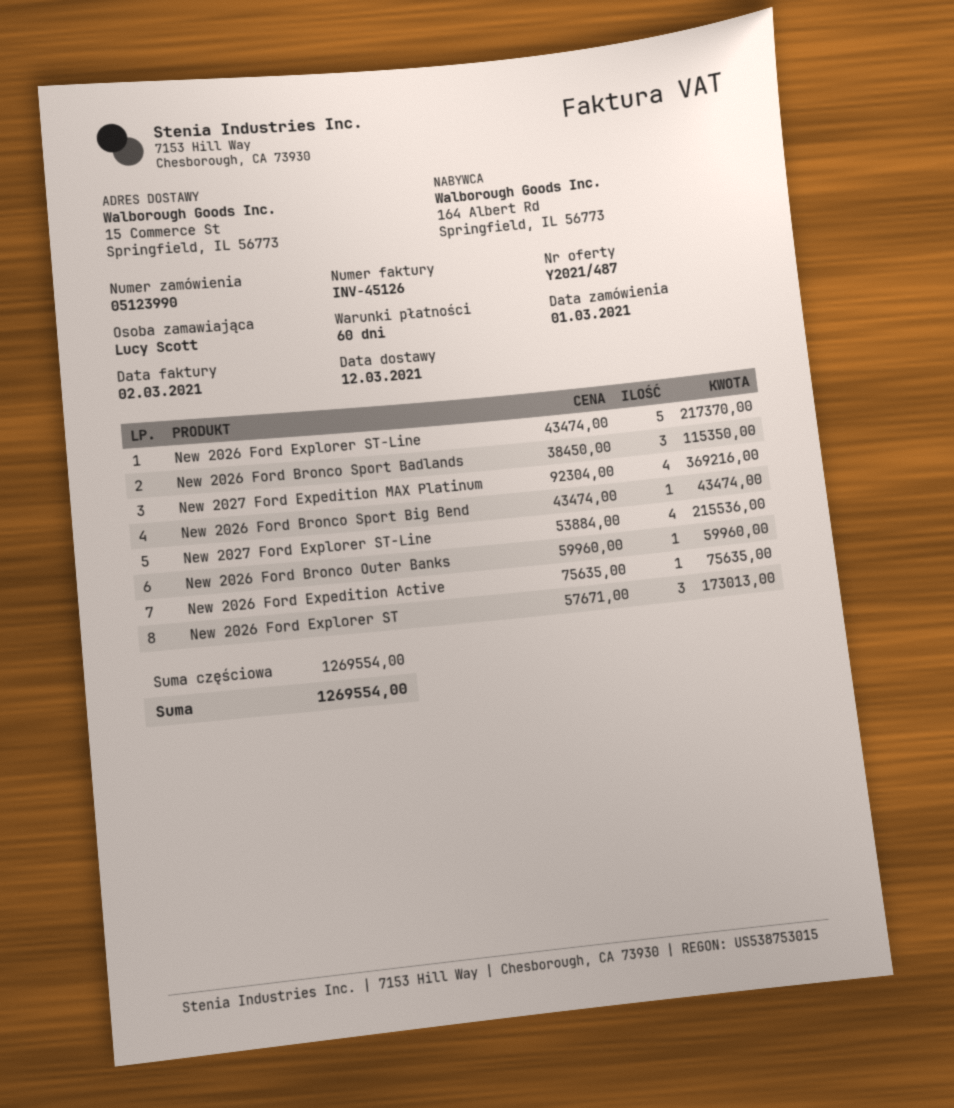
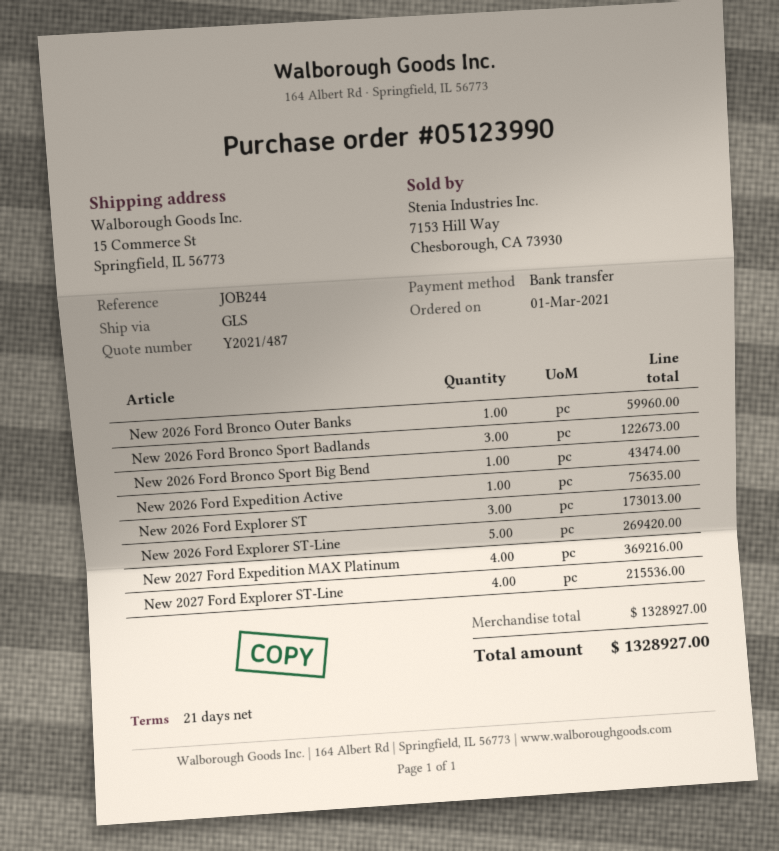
payment terms: 60 days -> 21 days
New 2026 Ford Explorer ST-Line: 5 for 217370.00 -> 5 for 269420.00
New 2026 Ford Bronco Sport Badlands: 3 for 115350.00 -> 3 for 122673.00
subtotal: 1269554.00 -> 1328927.00
total: 1269554.00 -> 1328927.00

